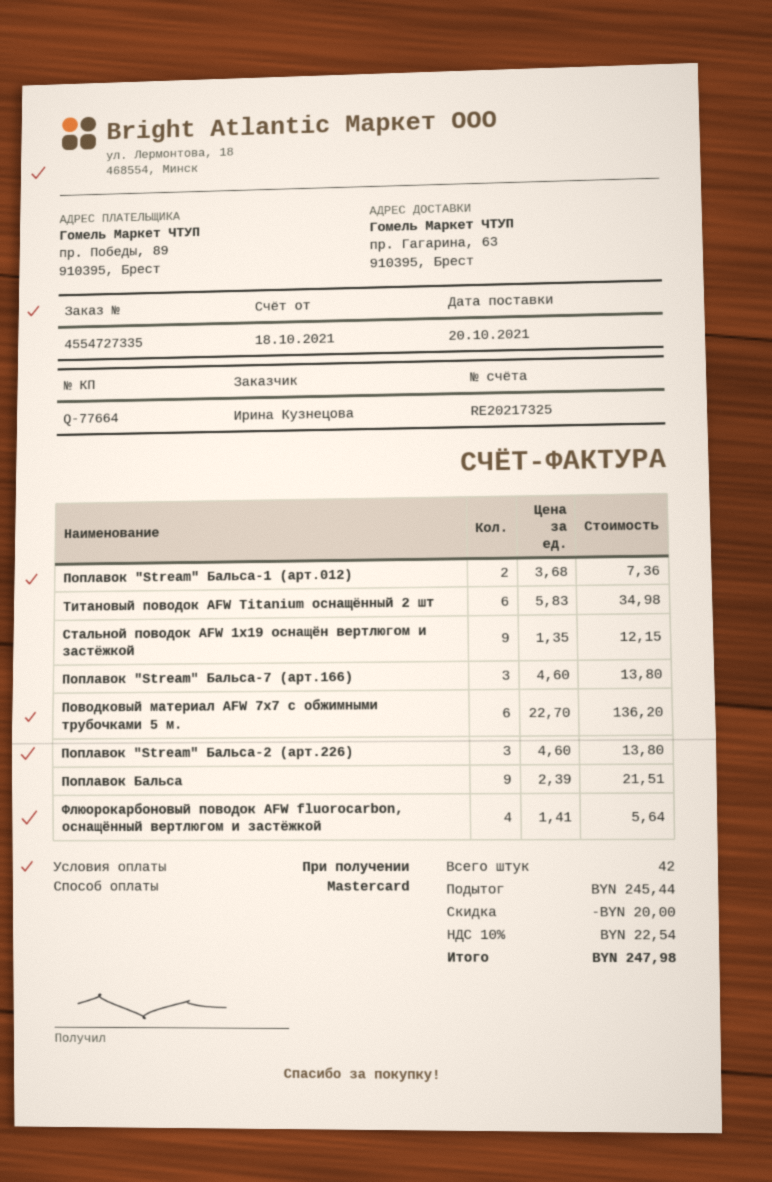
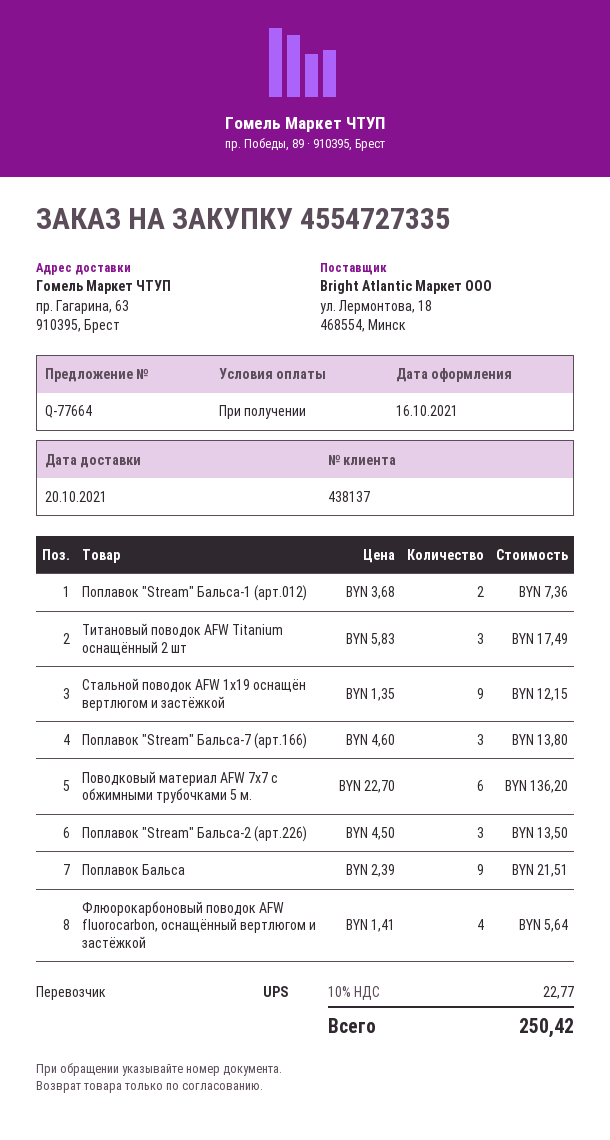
Титановый поводок AFW Titanium оснащённый 2 шт: 6 x 5.83 = 34.98 -> 3 x 5.83 = 17.49
Поплавок "Stream" Бальса-2 (арт.226): 3 x 4.60 = 13.80 -> 3 x 4.50 = 13.50
discount: 20.00 -> none
tax: 10% = 22.54 -> 10% = 22.77
total: 247.98 -> 250.42

